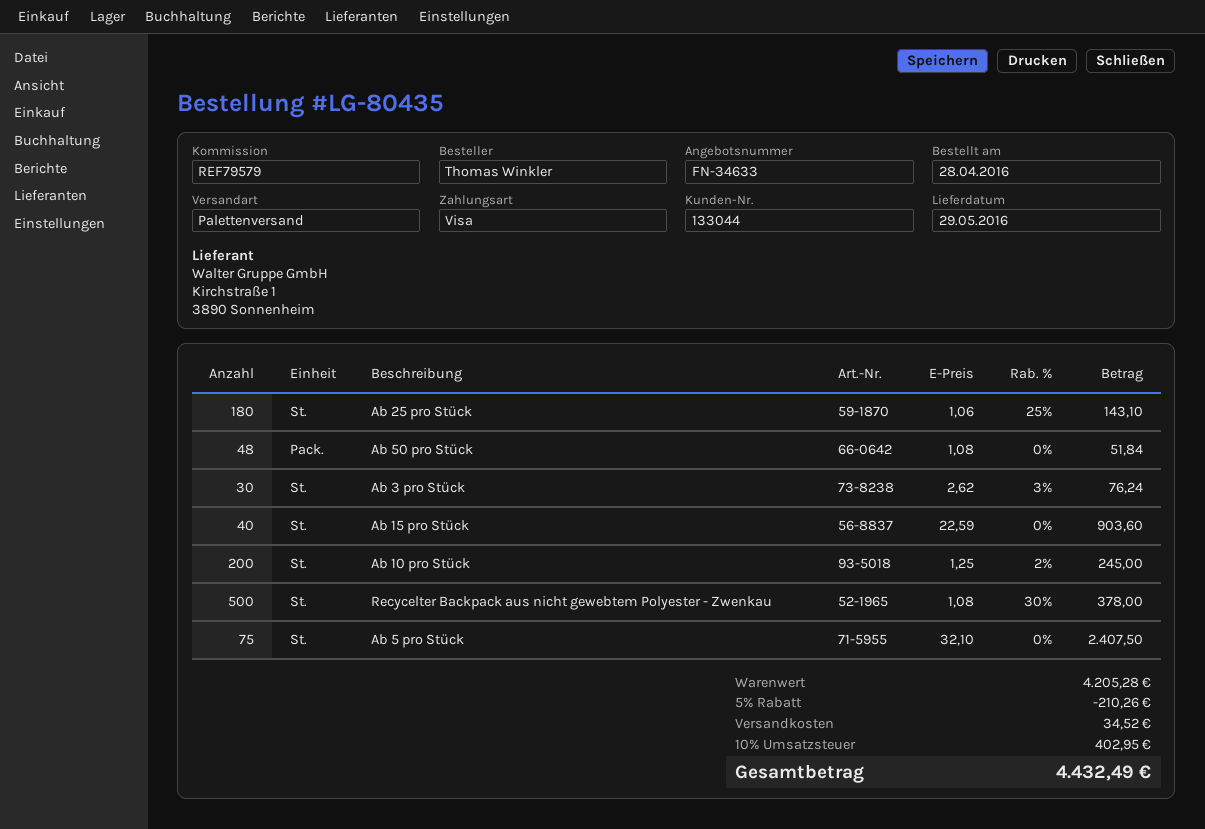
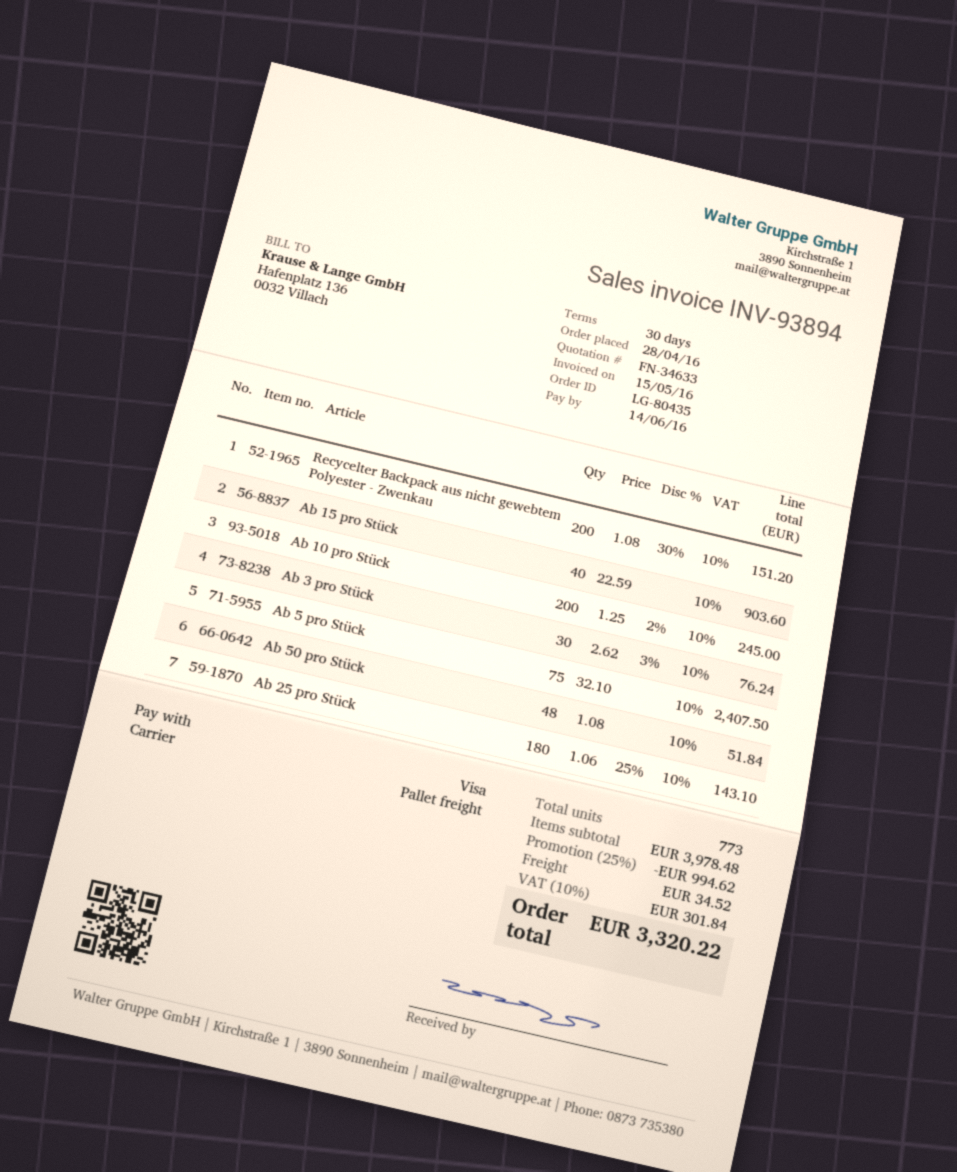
Recycelter Backpack aus nicht gewebtem Polyester - Zwenkau: 500 x 1.08 - 30% = 378.00 -> 200 x 1.08 - 30% = 151.20
subtotal: 4205.28 -> 3978.48
discount: 5% = 210.26 -> 25% = 994.62
tax: 10% = 402.95 -> 10% = 301.84
total: 4432.49 -> 3320.22

